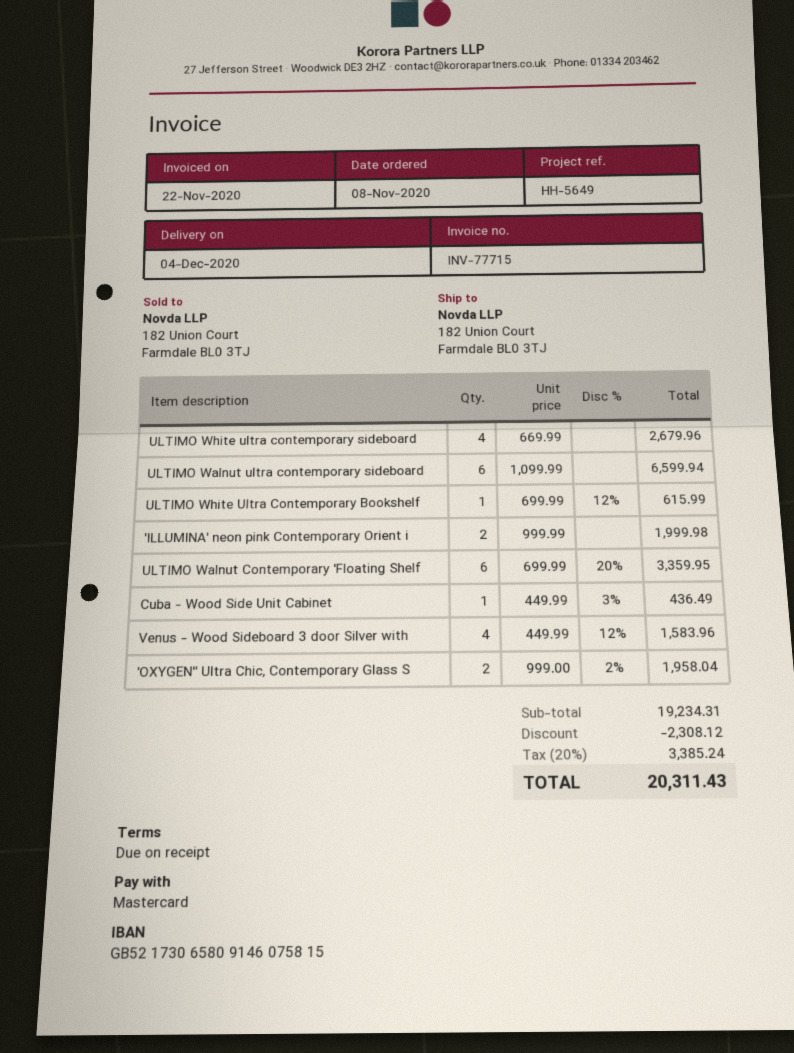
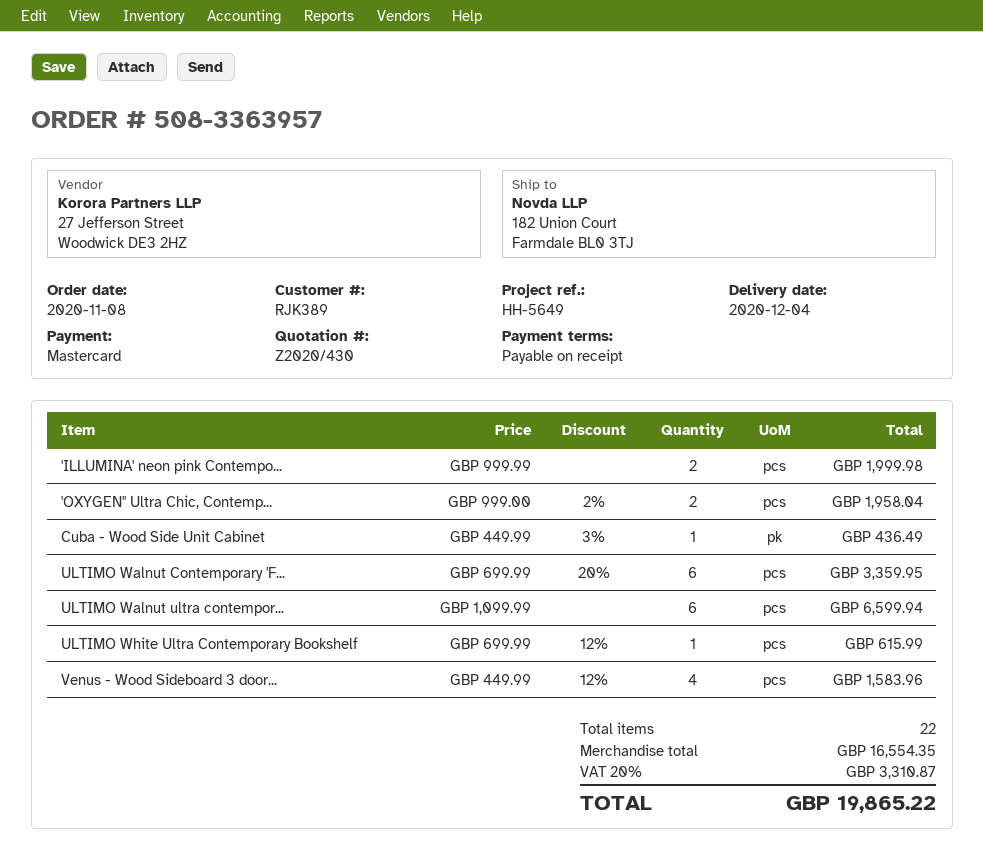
ULTIMO White ultra contemporary sideboard: 4 x 669.99 = 2679.96 -> none
subtotal: 19234.31 -> 16554.35
discount: 2308.12 -> none
tax: 20% = 3385.24 -> 20% = 3310.87
total: 20311.43 -> 19865.22

